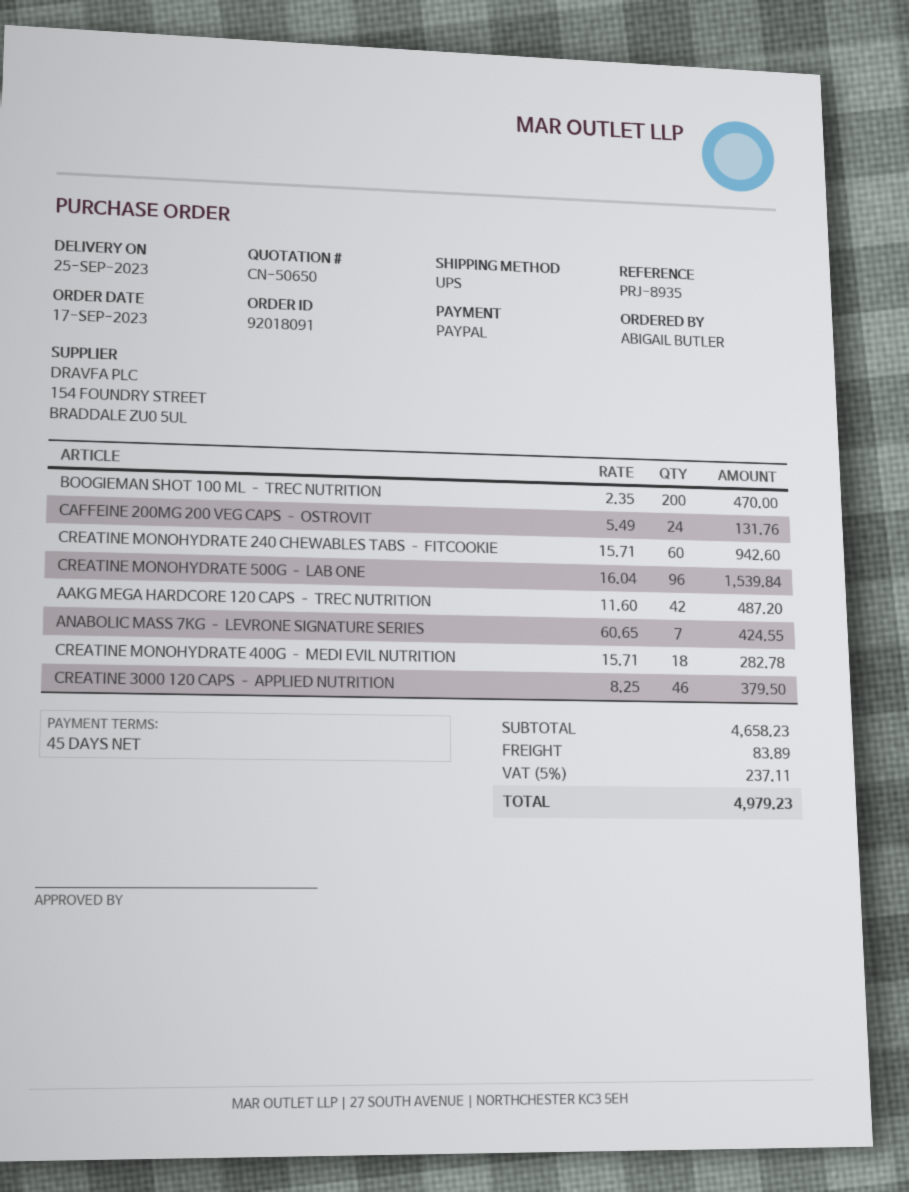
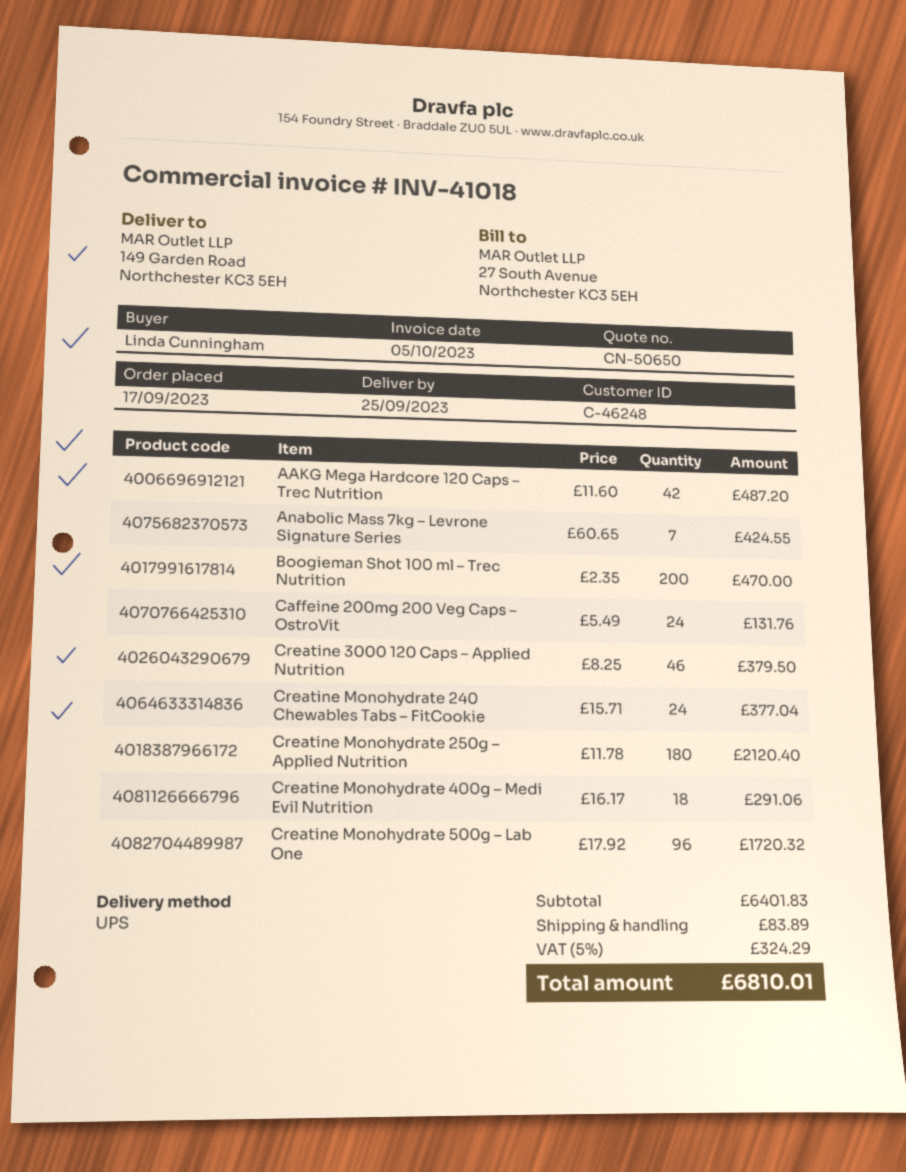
ordered by: ABIGAIL BUTLER -> Linda Cunningham
CREATINE MONOHYDRATE 240 CHEWABLES TABS – FITCOOKIE: 60 x 15.71 = 942.60 -> 24 x 15.71 = 377.04
CREATINE MONOHYDRATE 500G – LAB ONE: 96 x 16.04 = 1539.84 -> 96 x 17.92 = 1720.32
CREATINE MONOHYDRATE 400G – MEDI EVIL NUTRITION: 18 x 15.71 = 282.78 -> 18 x 16.17 = 291.06
Creatine Monohydrate 250g – Applied Nutrition: none -> 180 x 11.78 = 2120.40
subtotal: 4658.23 -> 6401.83
tax: 5% = 237.11 -> 5% = 324.29
total: 4979.23 -> 6810.01

